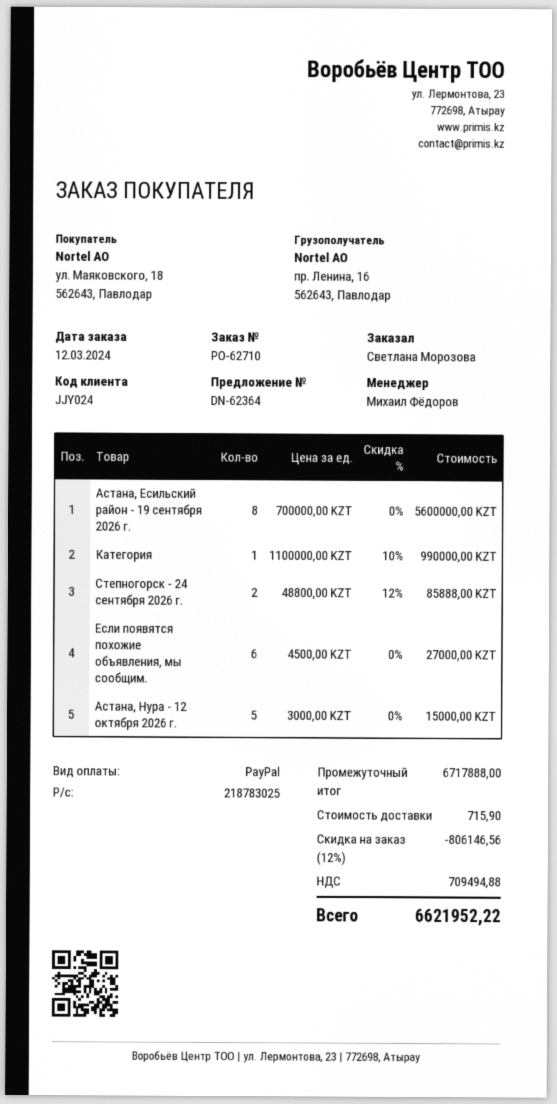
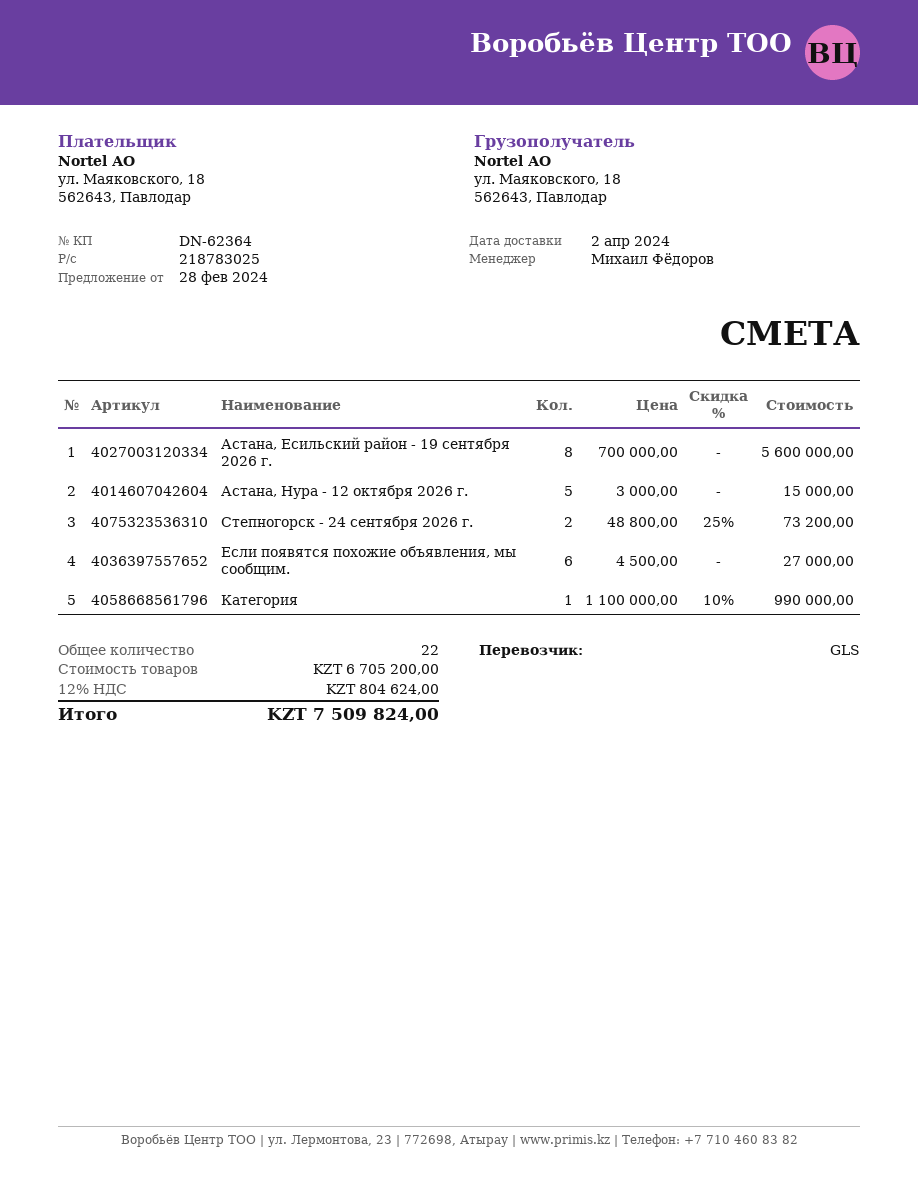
ship to: пр. Ленина, 16, 562643, Павлодар -> ул. Маяковского, 18, 562643, Павлодар
Степногорск - 24 сентября 2026 г.: 2 x 48800.00 - 12% = 85888.00 -> 2 x 48800.00 - 25% = 73200.00
subtotal: 6717888.00 -> 6705200.00
discount: 12% = 806146.56 -> none
shipping: 715.90 -> none
tax: 709494.88 -> 804624.00
total: 6621952.22 -> 7509824.00

